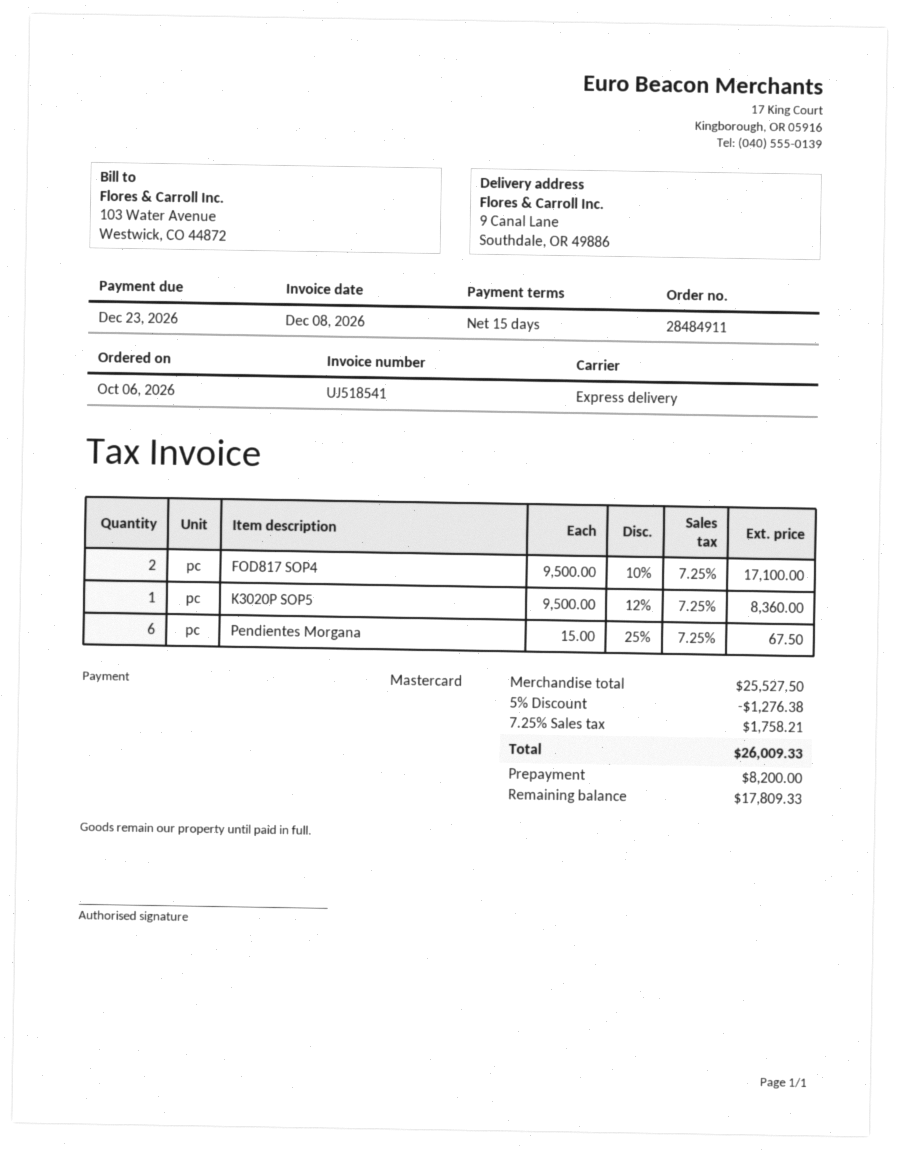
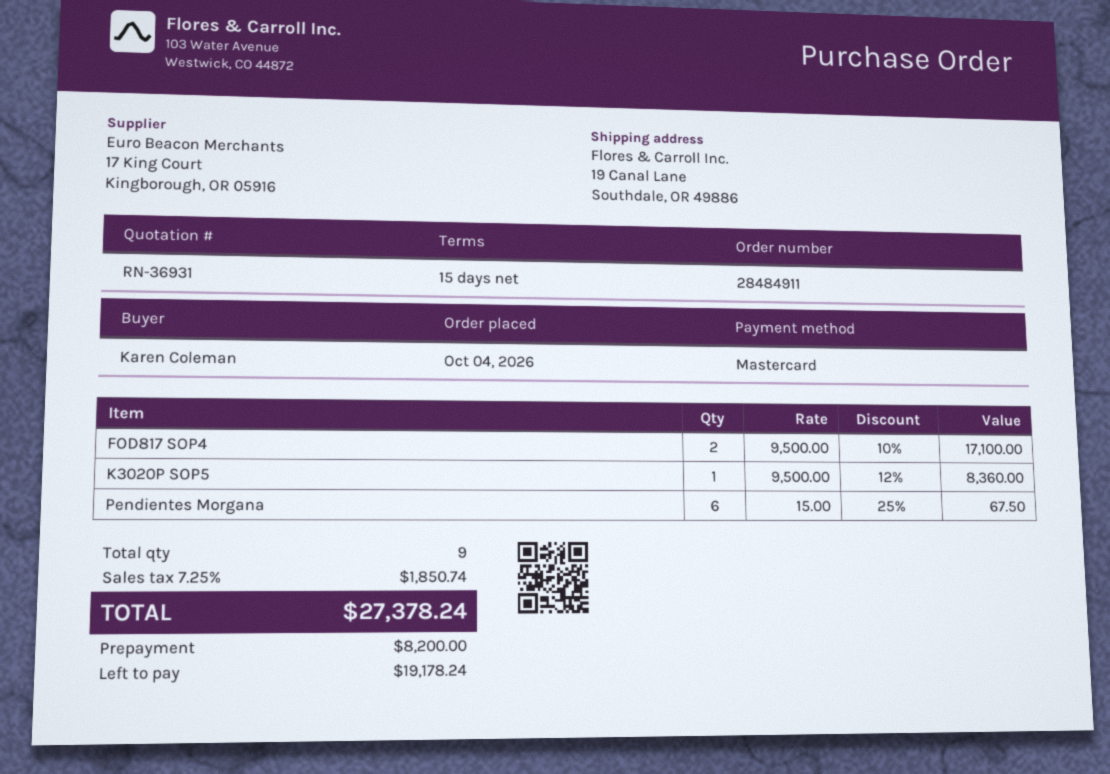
order date: 2026-10-06 -> 2026-10-04
ship to: 9 Canal Lane, Southdale, OR 49886 -> 19 Canal Lane, Southdale, OR 49886
discount: 5% = 1276.38 -> none
tax: 7.25% = 1758.21 -> 7.25% = 1850.74
total: 26009.33 -> 27378.24
balance: 17809.33 -> 19178.24

